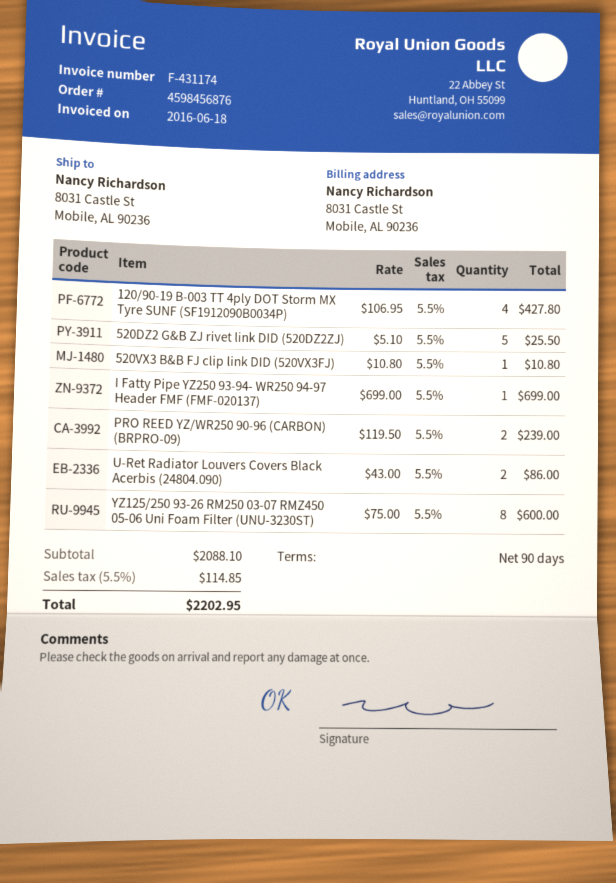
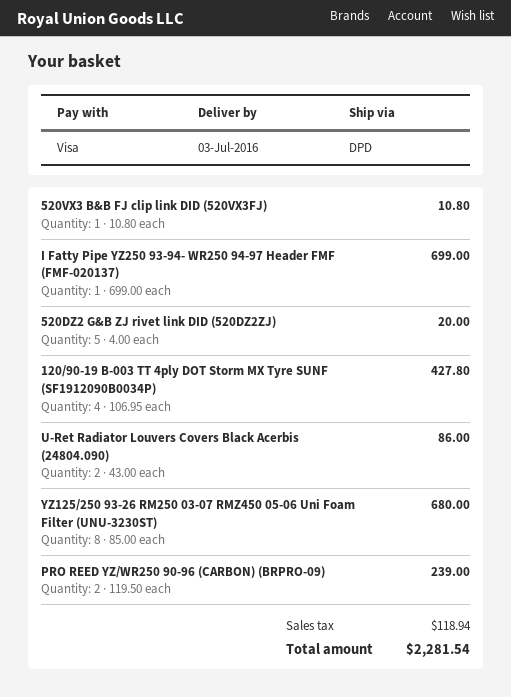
520DZ2 G&B ZJ rivet link DID (520DZ2ZJ): 5 x 5.10 = 25.50 -> 5 x 4.00 = 20.00
YZ125/250 93-26 RM250 03-07 RMZ450 05-06 Uni Foam Filter (UNU-3230ST): 8 x 75.00 = 600.00 -> 8 x 85.00 = 680.00
tax: 114.85 -> 118.94
total: 2202.95 -> 2281.54

